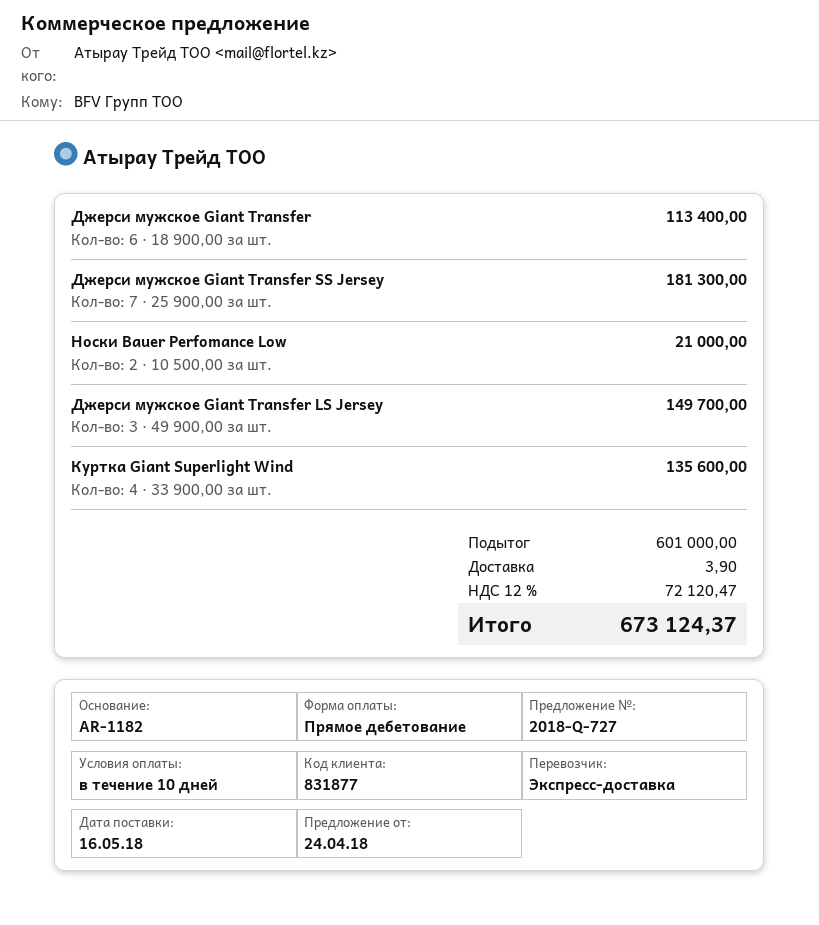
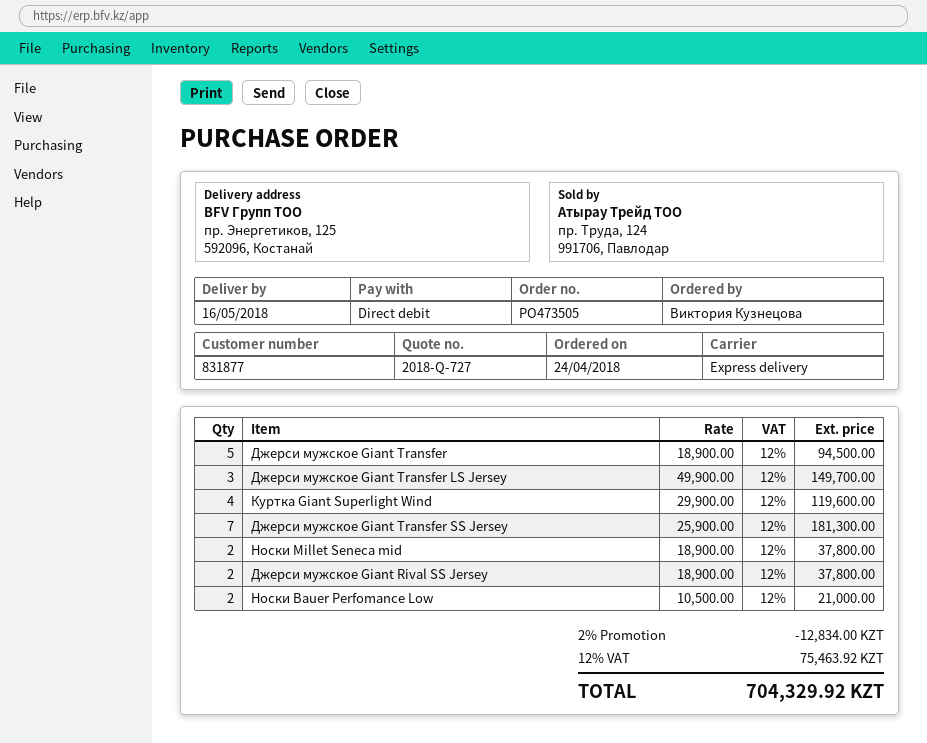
Джерси мужское Giant Transfer: 6 x 18900.00 = 113400.00 -> 5 x 18900.00 = 94500.00
Куртка Giant Superlight Wind: 4 x 33900.00 = 135600.00 -> 4 x 29900.00 = 119600.00
Носки Millet Seneca mid: none -> 2 x 18900.00 = 37800.00
Джерси мужское Giant Rival SS Jersey: none -> 2 x 18900.00 = 37800.00
discount: none -> 2% = 12834.00
shipping: 3.90 -> none
tax: 12% = 72120.47 -> 12% = 75463.92
total: 673124.37 -> 704329.92

